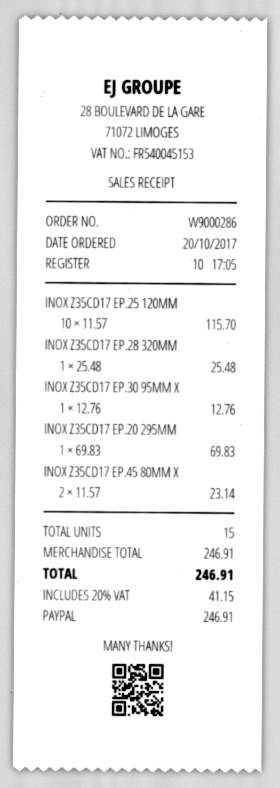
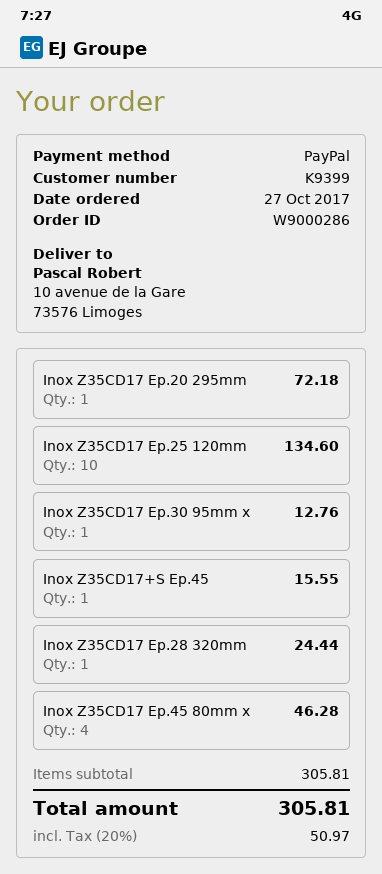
order date: 2017-10-20 -> 2017-10-27
INOX Z35CD17 EP.25 120MM: 10 for 115.70 -> 10 for 134.60
INOX Z35CD17 EP.28 320MM: 1 for 25.48 -> 1 for 24.44
INOX Z35CD17 EP.20 295MM: 1 for 69.83 -> 1 for 72.18
INOX Z35CD17 EP.45 80MM X: 2 for 23.14 -> 4 for 46.28
Inox Z35CD17+S Ep.45: none -> 1 for 15.55
subtotal: 246.91 -> 305.81
tax: 20% = 41.15 -> 20% = 50.97
total: 246.91 -> 305.81

